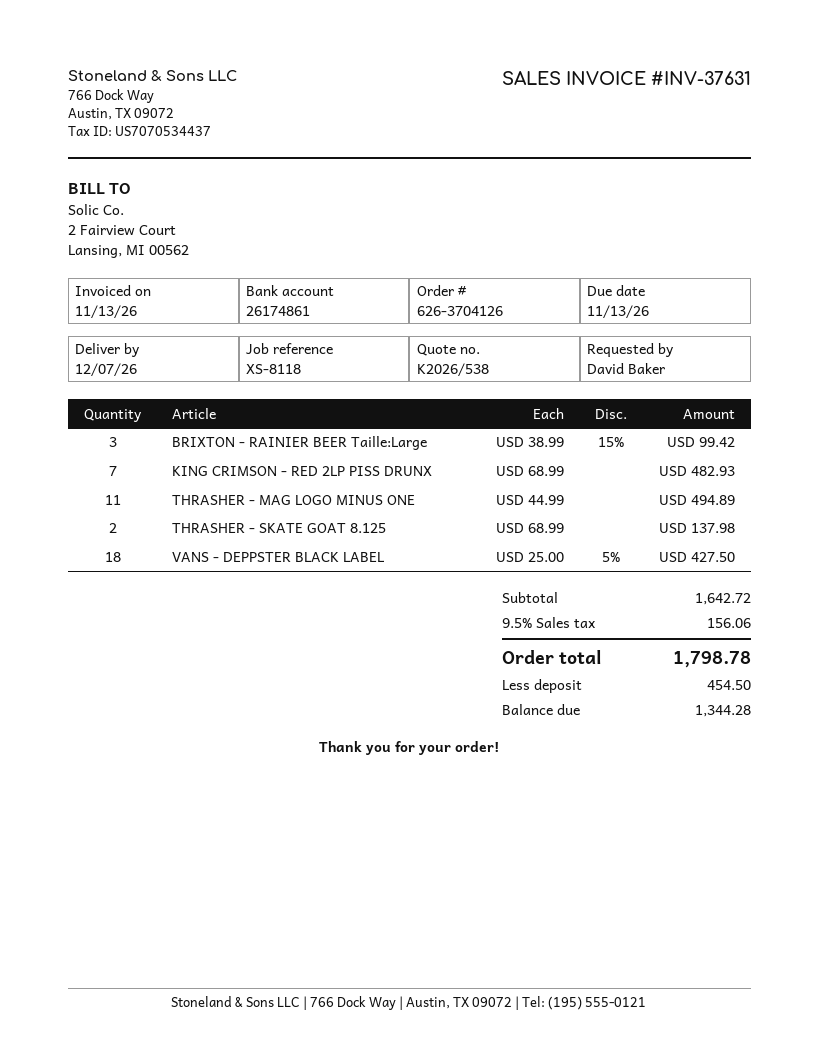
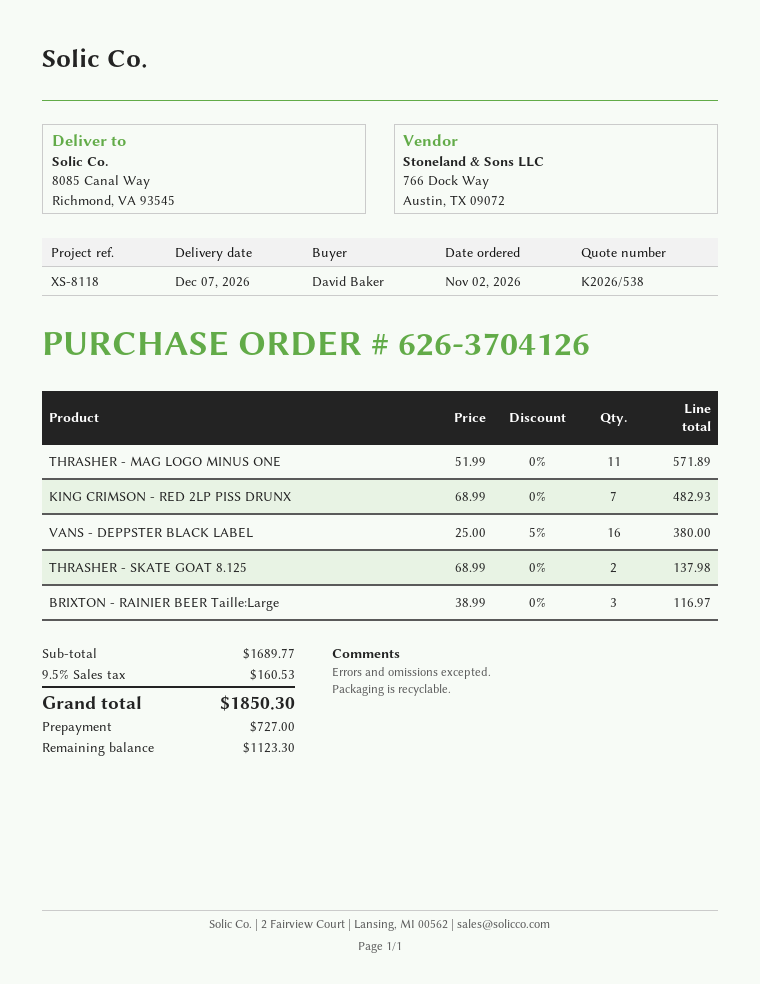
BRIXTON - RAINIER BEER Taille:Large: 3 x 38.99 - 15% = 99.42 -> 3 x 38.99 = 116.97
THRASHER - MAG LOGO MINUS ONE: 11 x 44.99 = 494.89 -> 11 x 51.99 = 571.89
VANS - DEPPSTER BLACK LABEL: 18 x 25.00 - 5% = 427.50 -> 16 x 25.00 - 5% = 380.00
subtotal: 1642.72 -> 1689.77
tax: 9.5% = 156.06 -> 9.5% = 160.53
total: 1798.78 -> 1850.30
deposit: 454.50 -> 727.00
balance: 1344.28 -> 1123.30

